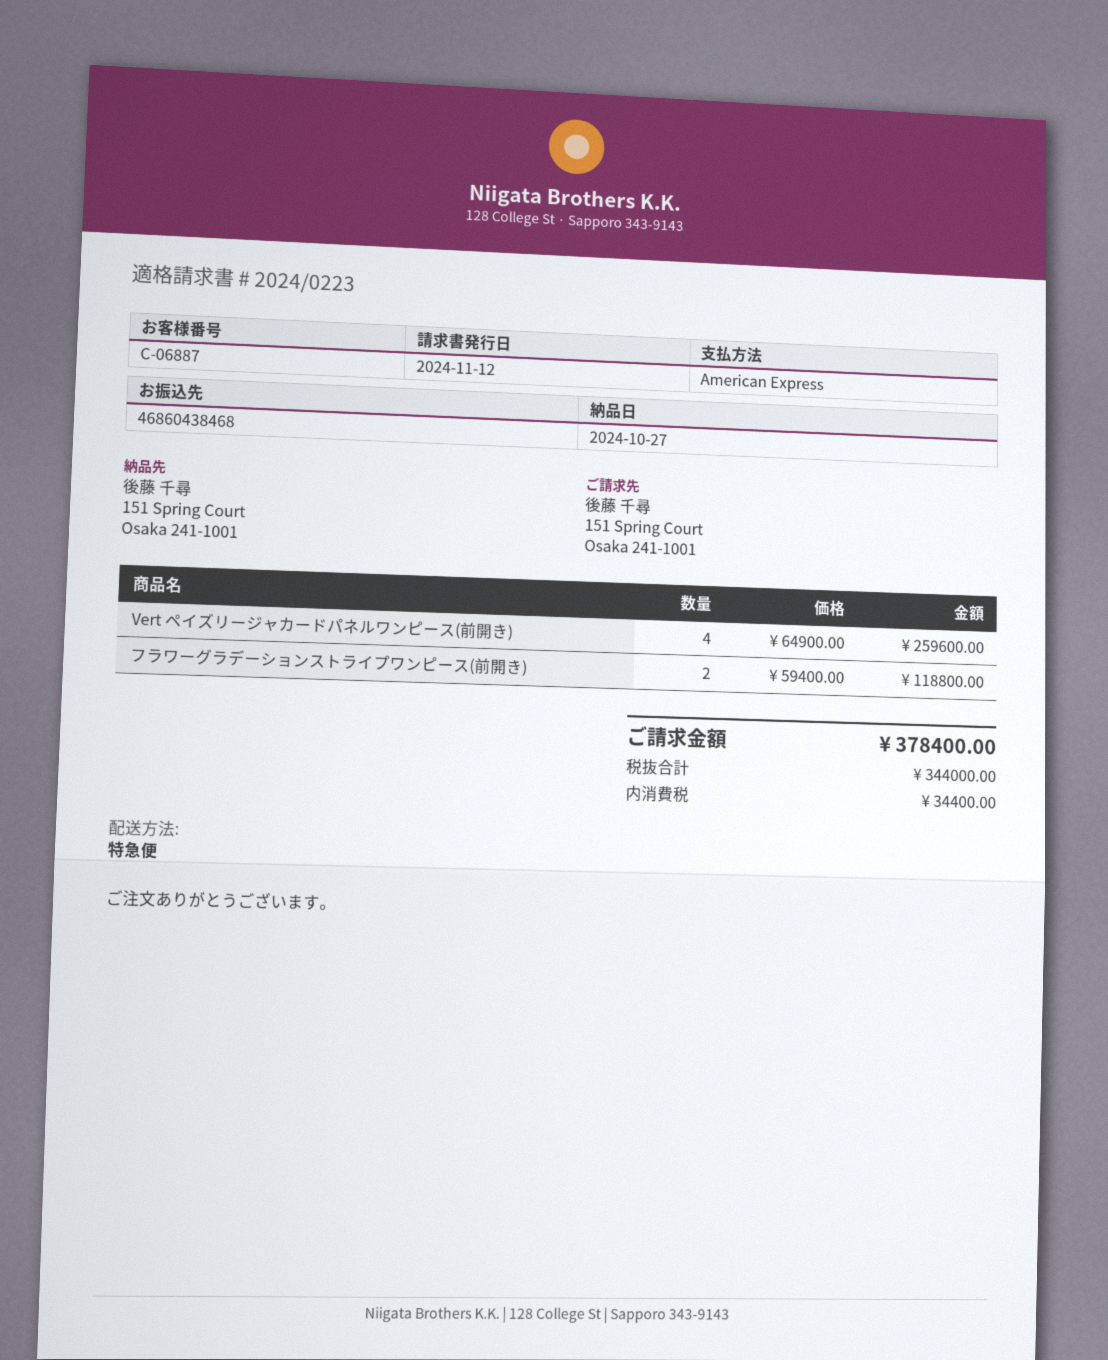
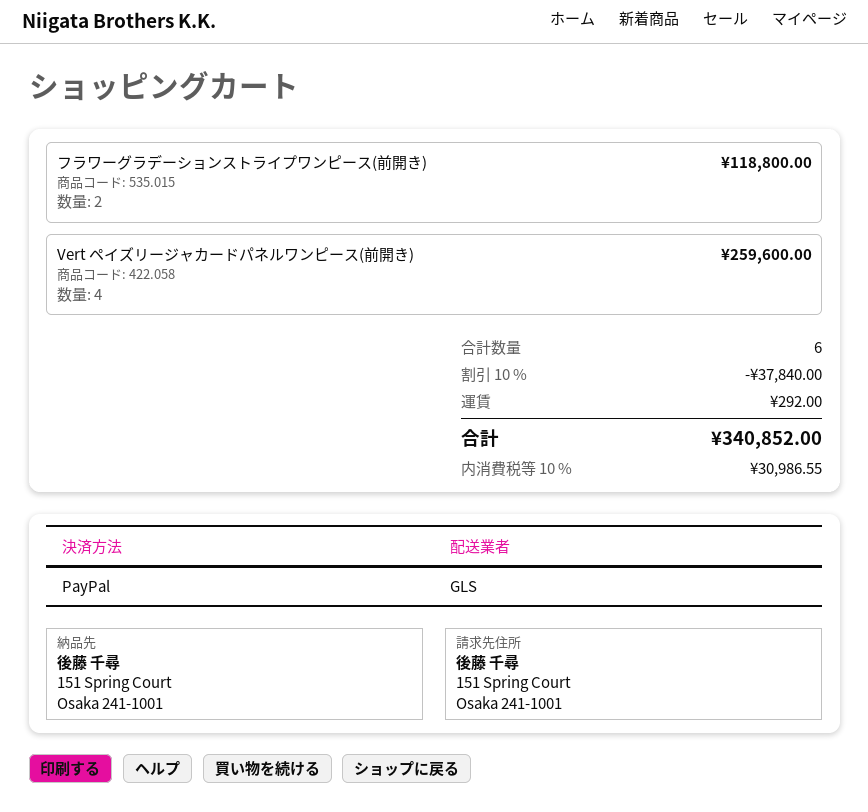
payment method: American Express -> PayPal
shipping method: express -> GLS
discount: none -> 10% = 37840.00
shipping: none -> 292.00
tax: 34400.00 -> 30986.55
total: 378400.00 -> 340852.00

